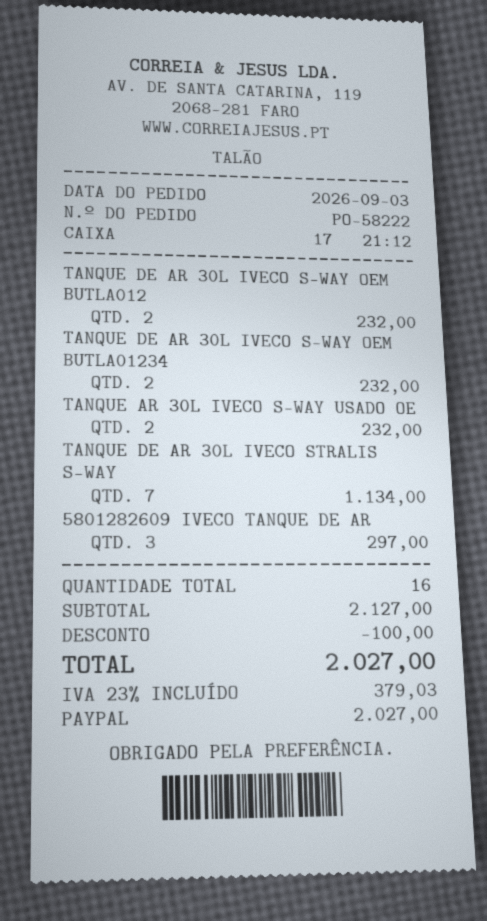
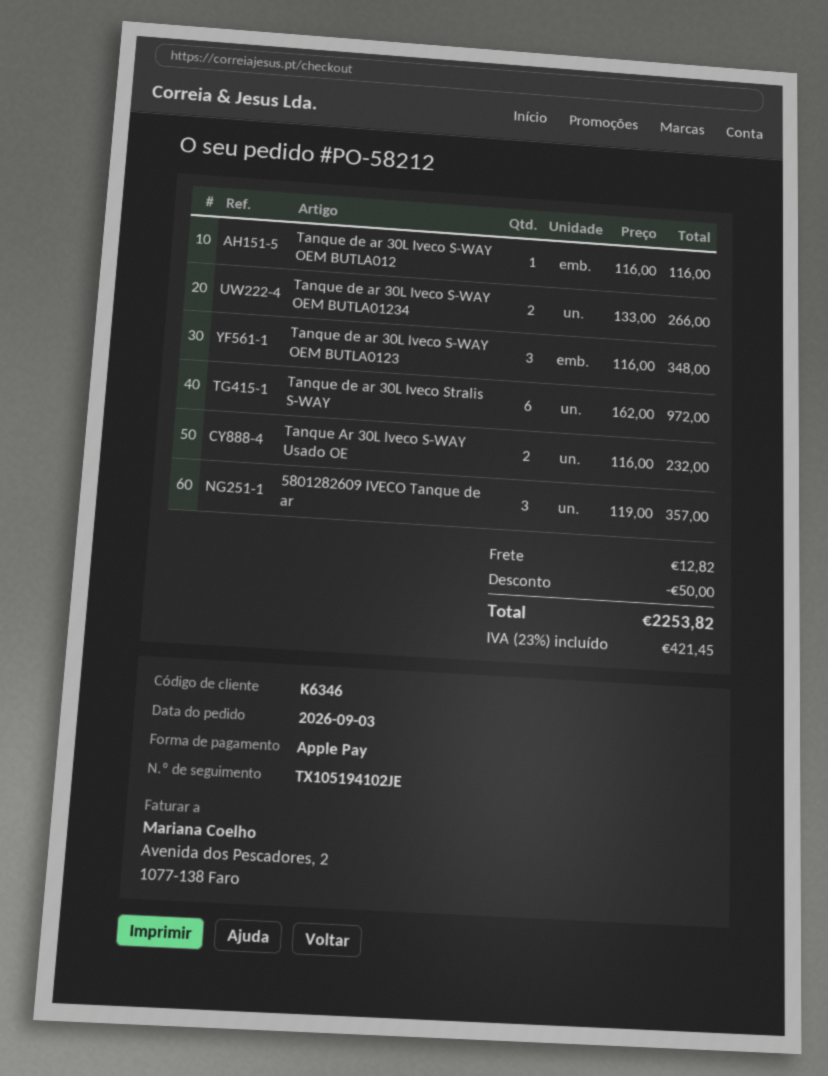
order number: PO-58222 -> PO-58212
payment method: PayPal -> Apple Pay
TANQUE DE AR 30L IVECO S-WAY OEM BUTLA012: 2 for 232.00 -> 1 for 116.00
TANQUE DE AR 30L IVECO S-WAY OEM BUTLA01234: 2 for 232.00 -> 2 for 266.00
TANQUE DE AR 30L IVECO STRALIS S-WAY: 7 for 1134.00 -> 6 for 972.00
5801282609 IVECO TANQUE DE AR: 3 for 297.00 -> 3 for 357.00
Tanque de ar 30L Iveco S-WAY OEM BUTLA0123: none -> 3 for 348.00
discount: 100.00 -> 50.00
shipping: none -> 12.82
tax: 23% = 379.03 -> 23% = 421.45
total: 2027.00 -> 2253.82

